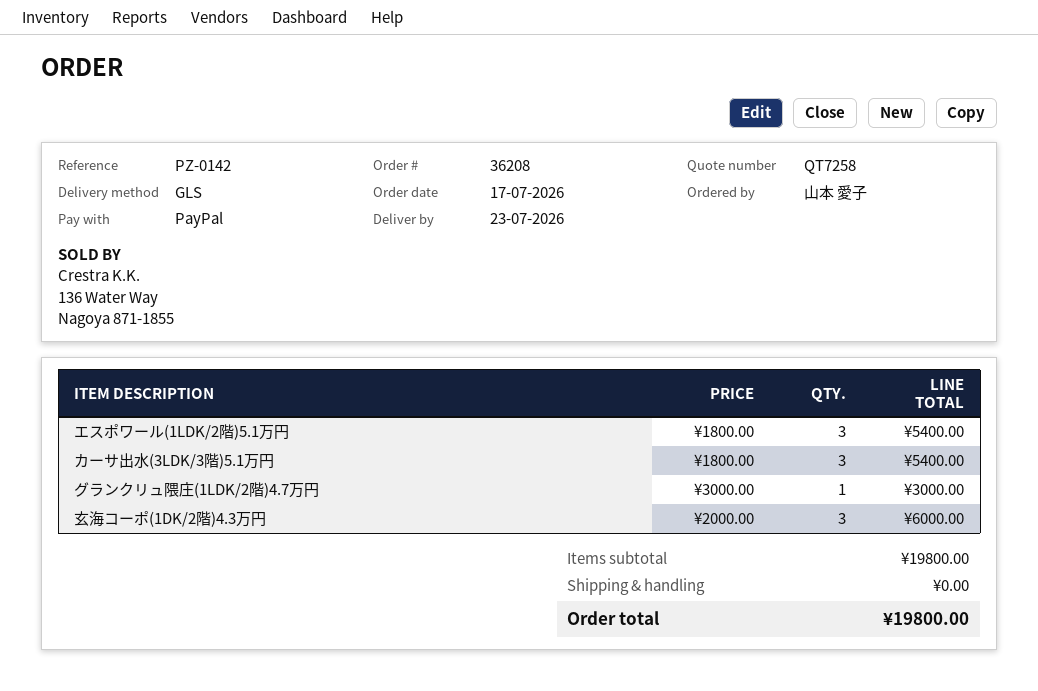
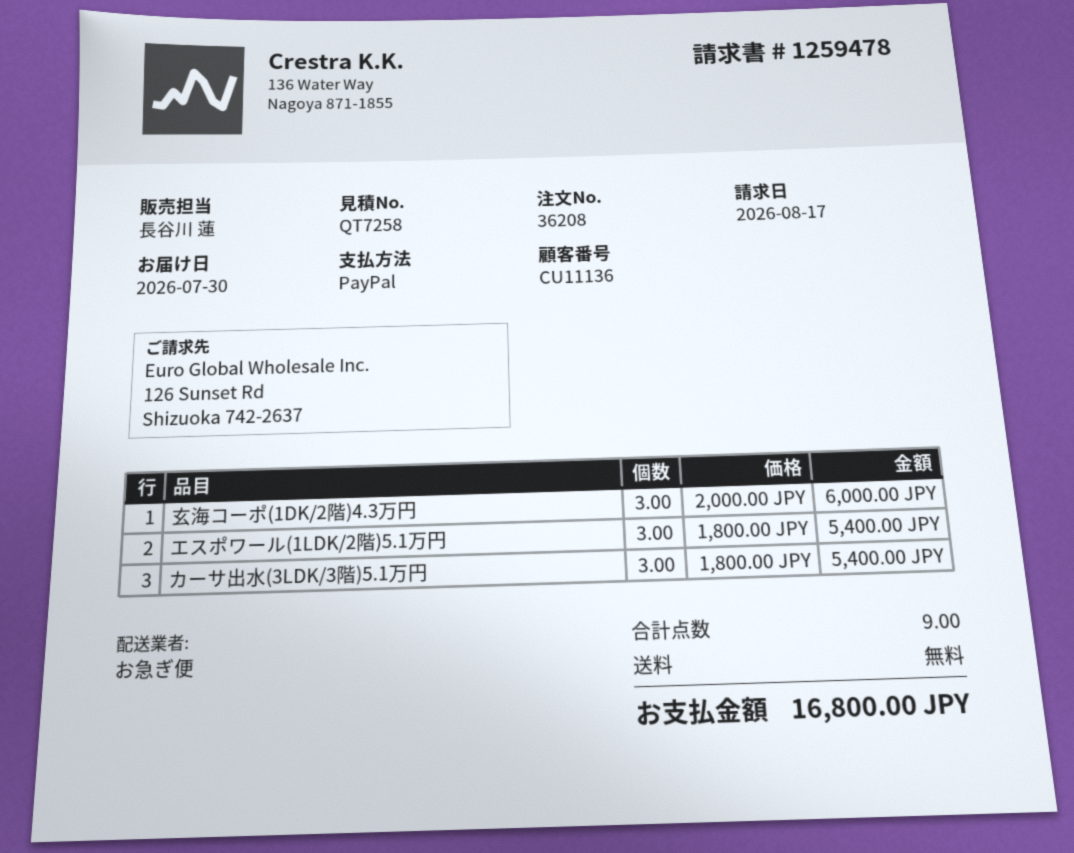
delivery date: 2026-07-23 -> 2026-07-30
shipping method: GLS -> express
グランクリュ隈庄(1LDK/2階)4.7万円: 1 x 3000.00 = 3000.00 -> none
total: 19800.00 -> 16800.00

